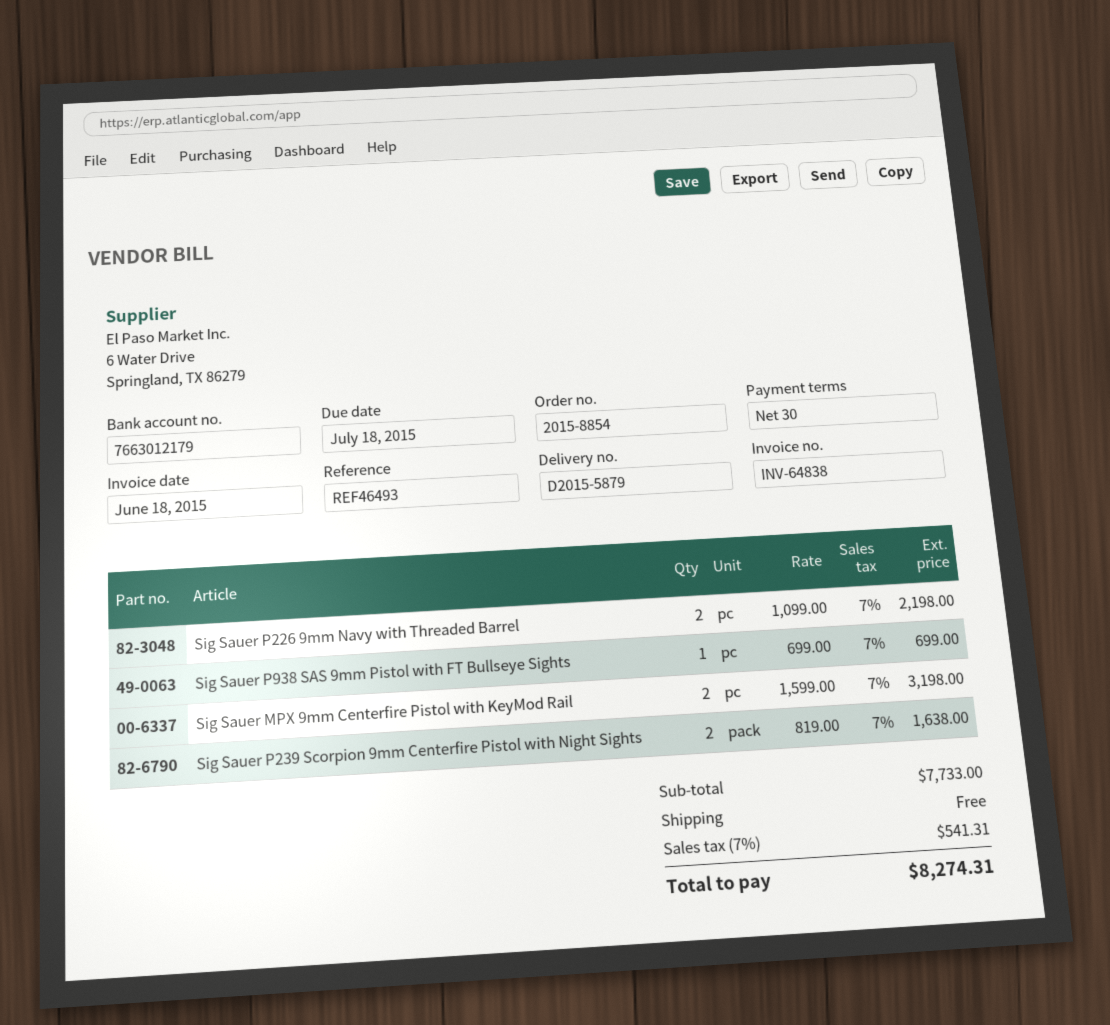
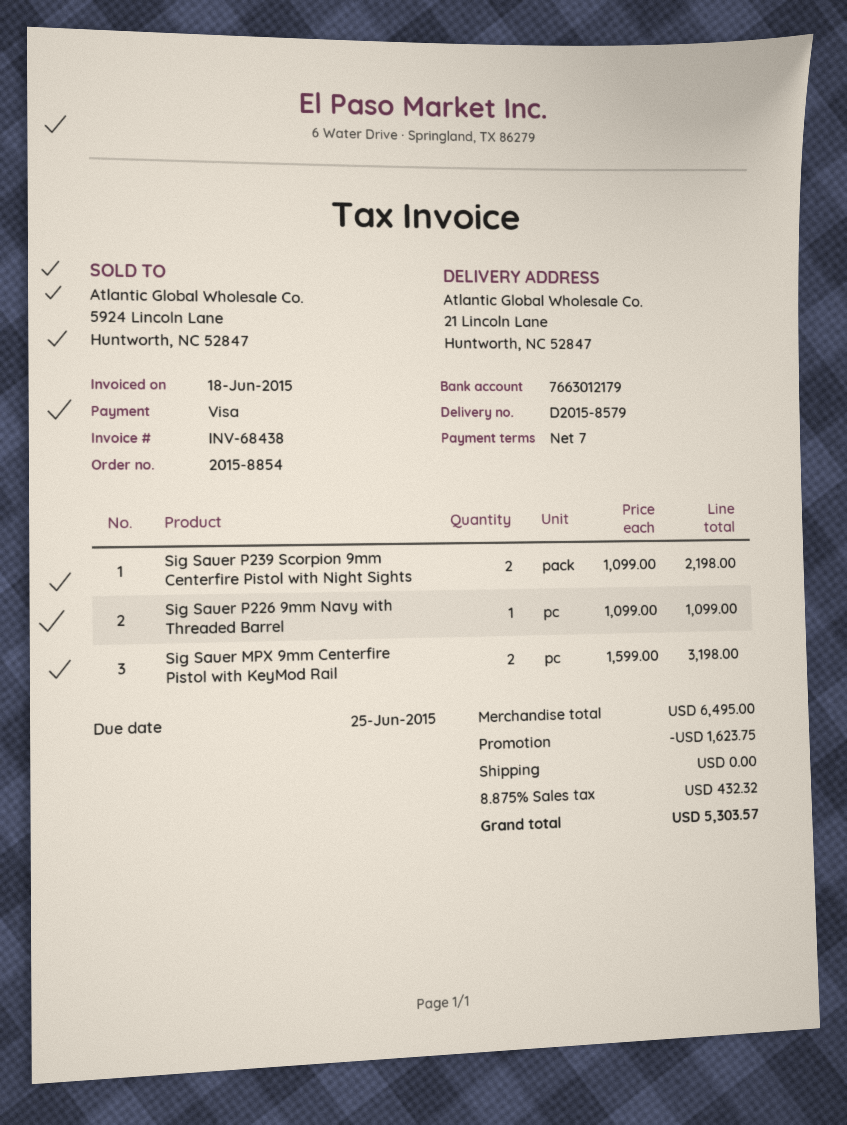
delivery note number: D2015-5879 -> D2015-8579
invoice number: INV-64838 -> INV-68438
payment terms: 30 days -> 7 days
due date: 2015-07-18 -> 2015-06-25
Sig Sauer P226 9mm Navy with Threaded Barrel: 2 x 1099.00 = 2198.00 -> 1 x 1099.00 = 1099.00
Sig Sauer P938 SAS 9mm Pistol with FT Bullseye Sights: 1 x 699.00 = 699.00 -> none
Sig Sauer P239 Scorpion 9mm Centerfire Pistol with Night Sights: 2 x 819.00 = 1638.00 -> 2 x 1099.00 = 2198.00
subtotal: 7733.00 -> 6495.00
discount: none -> 1623.75
tax: 7% = 541.31 -> 8.875% = 432.32
total: 8274.31 -> 5303.57

